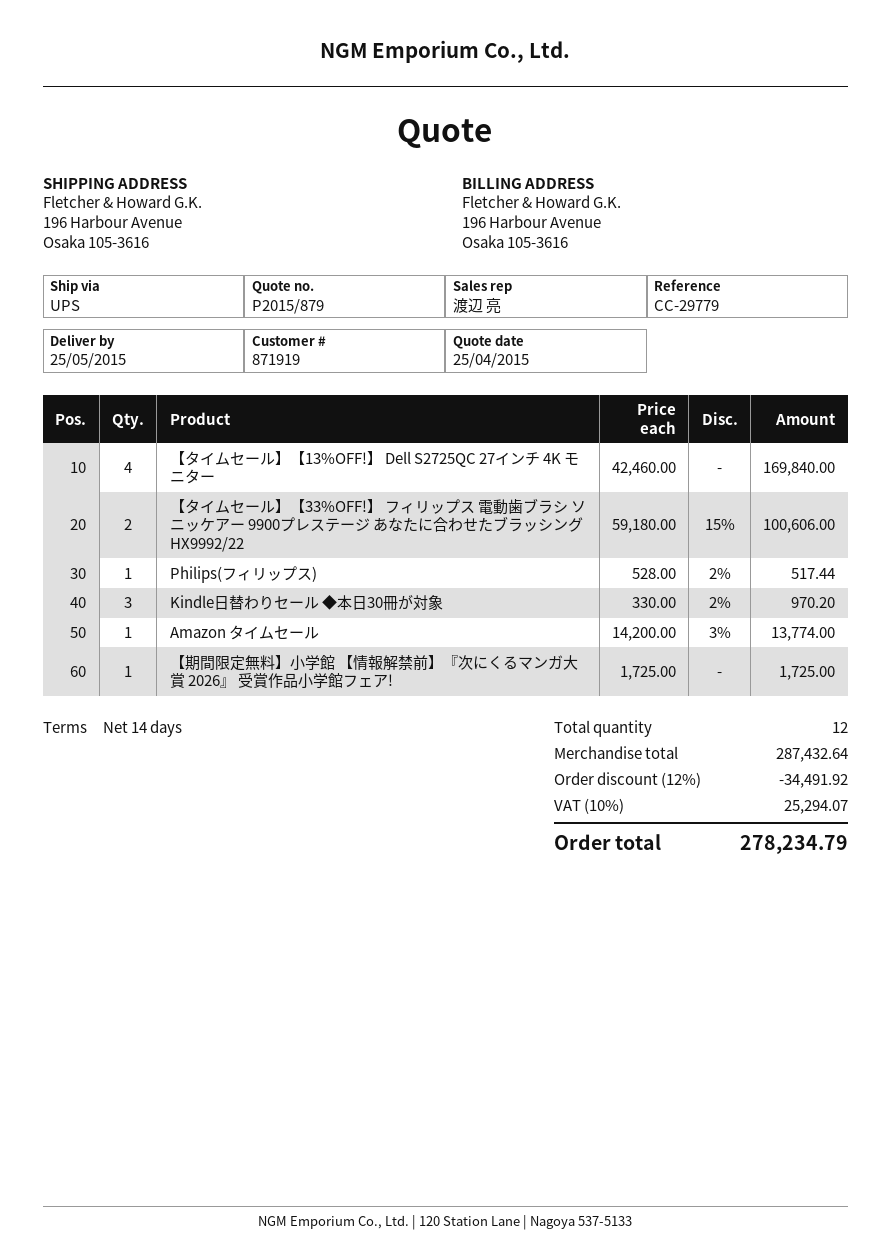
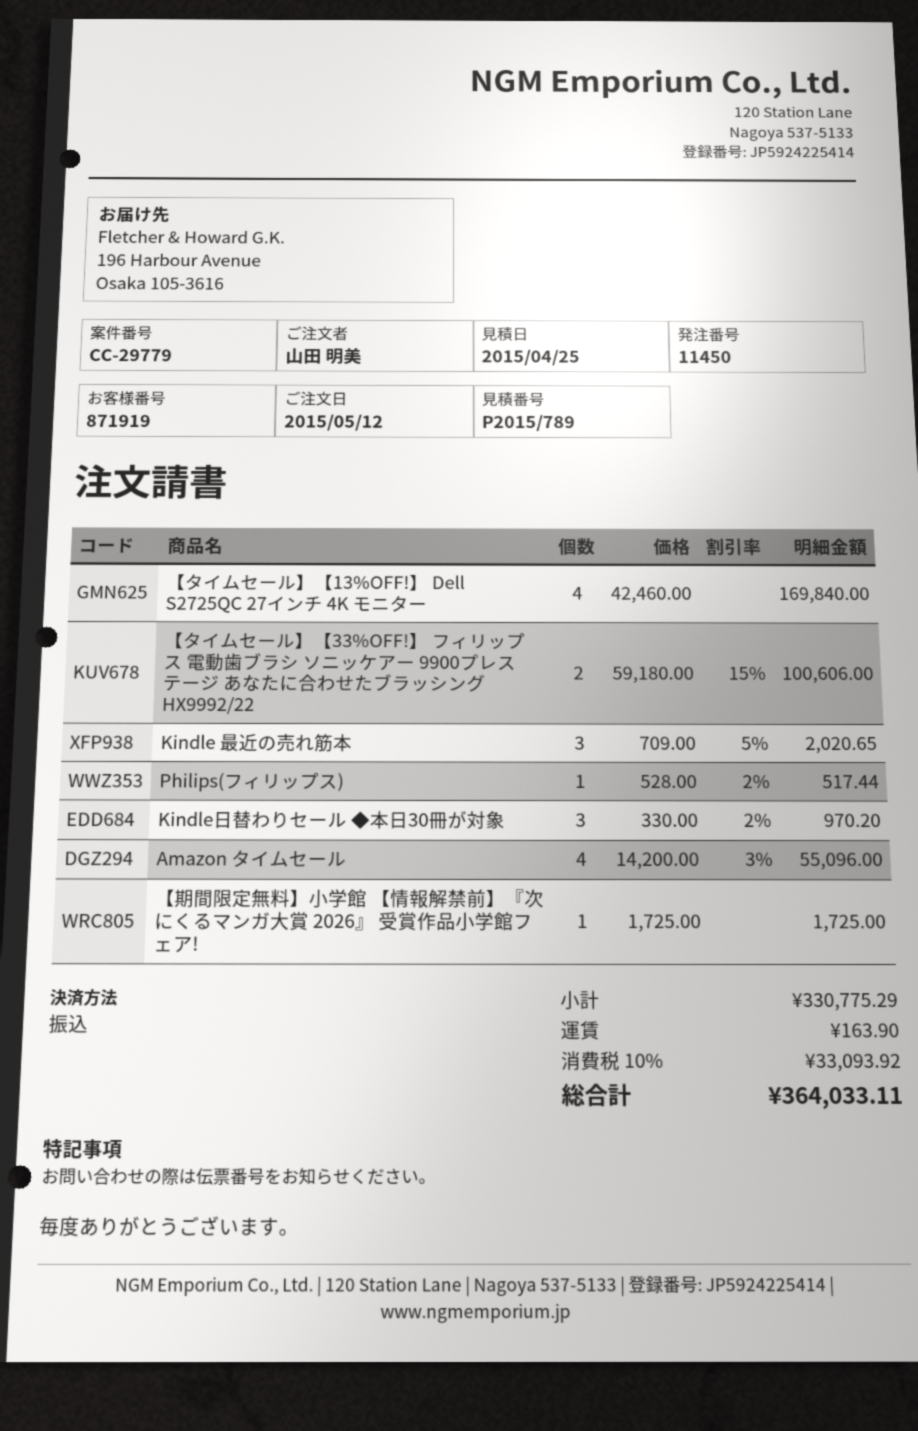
quote number: P2015/879 -> P2015/789
Amazon タイムセール: 1 x 14200.00 - 3% = 13774.00 -> 4 x 14200.00 - 3% = 55096.00
Kindle 最近の売れ筋本: none -> 3 x 709.00 - 5% = 2020.65
subtotal: 287432.64 -> 330775.29
discount: 12% = 34491.92 -> none
shipping: none -> 163.90
tax: 10% = 25294.07 -> 10% = 33093.92
total: 278234.79 -> 364033.11

